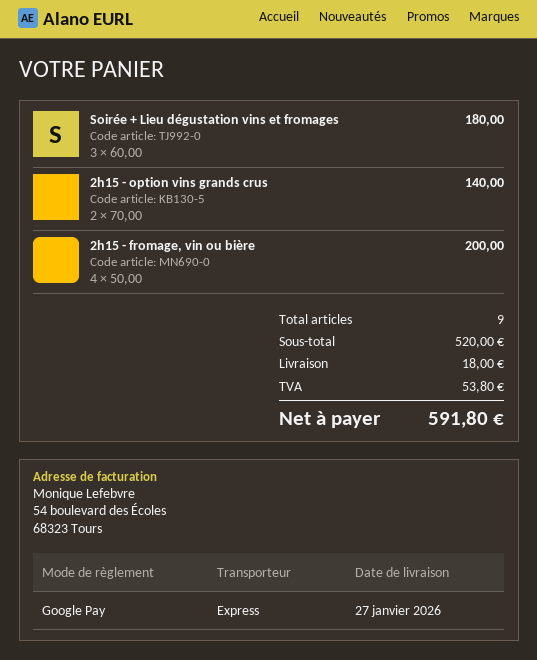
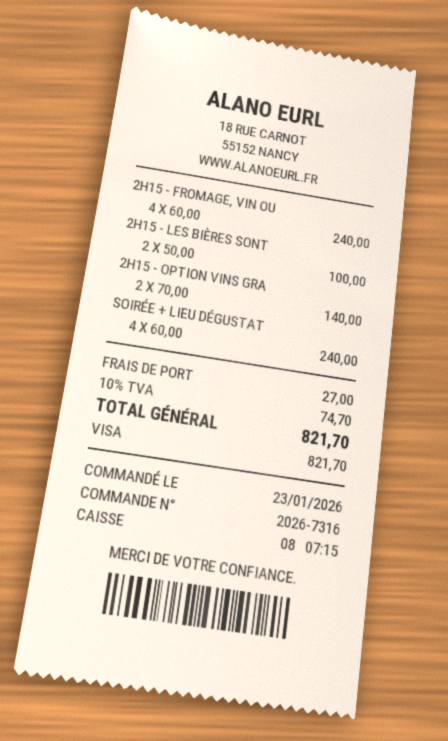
payment method: Google Pay -> Visa
Soirée + Lieu dégustation vins et fromages: 3 x 60.00 = 180.00 -> 4 x 60.00 = 240.00
2h15 - fromage, vin ou bière: 4 x 50.00 = 200.00 -> 4 x 60.00 = 240.00
2H15 - LES BIÈRES SONT: none -> 2 x 50.00 = 100.00
shipping: 18.00 -> 27.00
tax: 53.80 -> 74.70
total: 591.80 -> 821.70

